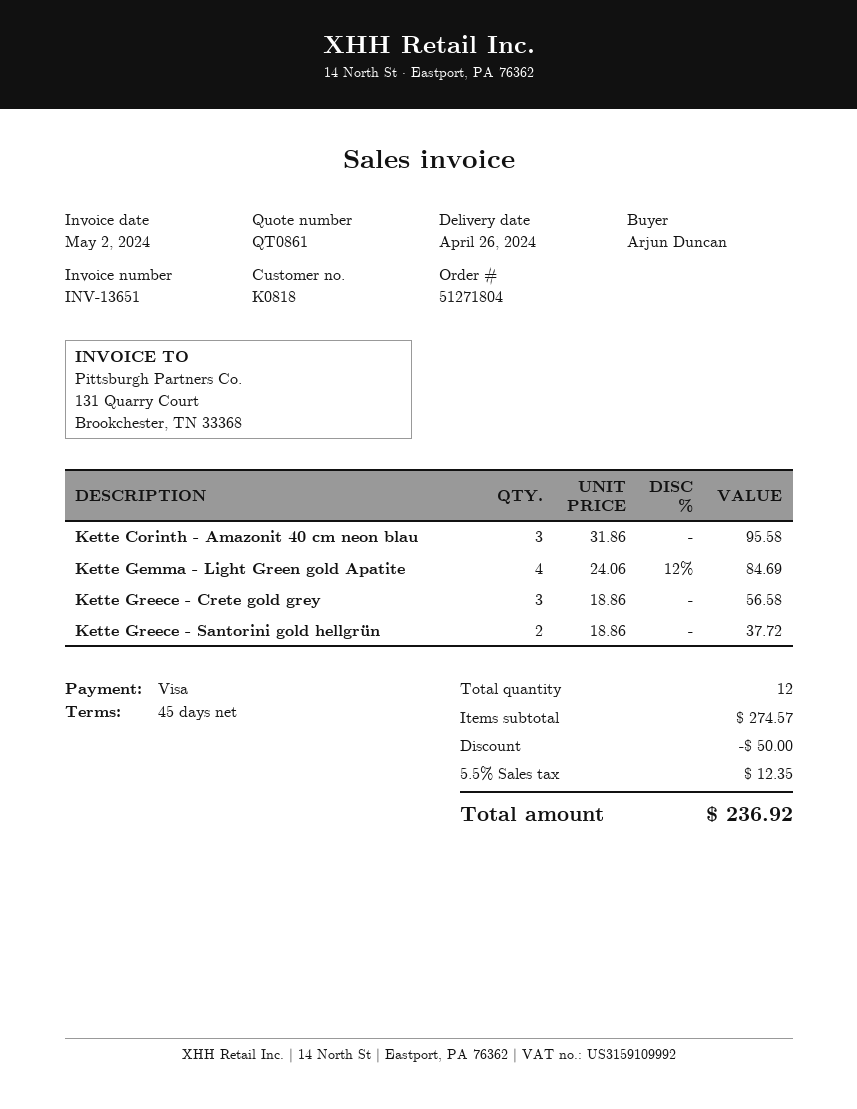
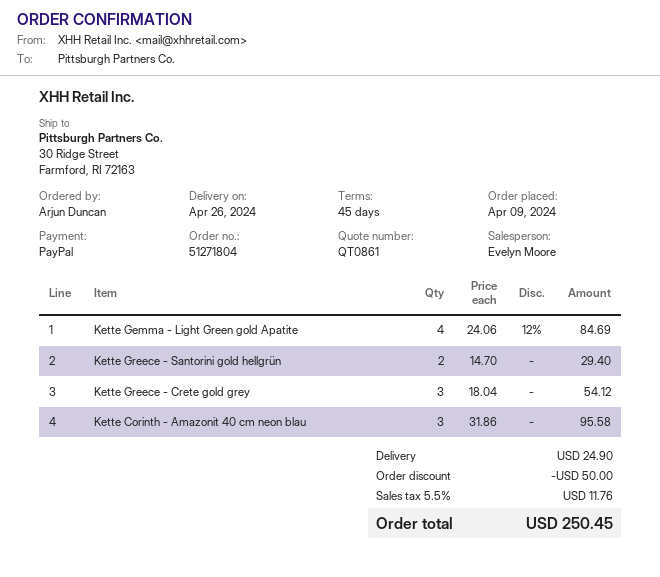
payment method: Visa -> PayPal
Kette Greece - Crete gold grey: 3 x 18.86 = 56.58 -> 3 x 18.04 = 54.12
Kette Greece - Santorini gold hellgrün: 2 x 18.86 = 37.72 -> 2 x 14.70 = 29.40
shipping: none -> 24.90
tax: 5.5% = 12.35 -> 5.5% = 11.76
total: 236.92 -> 250.45

